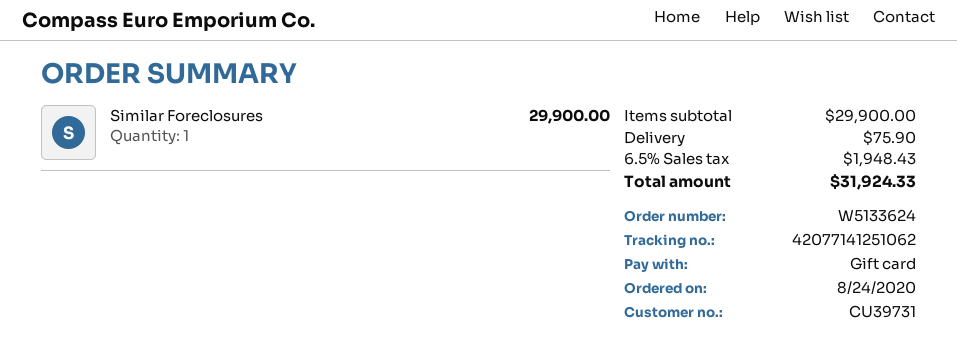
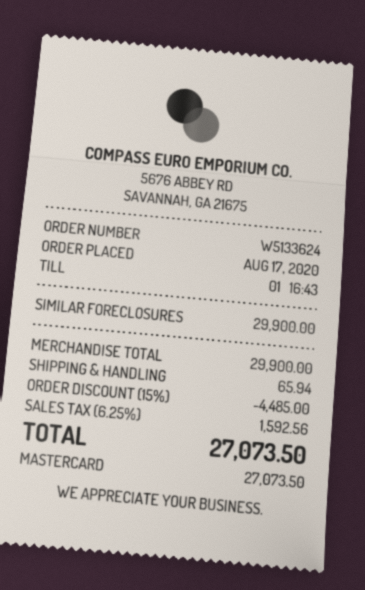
order date: 2020-08-24 -> 2020-08-17
payment method: gift card -> Mastercard
discount: none -> 15% = 4485.00
shipping: 75.90 -> 65.94
tax: 6.5% = 1948.43 -> 6.25% = 1592.56
total: 31924.33 -> 27073.50

